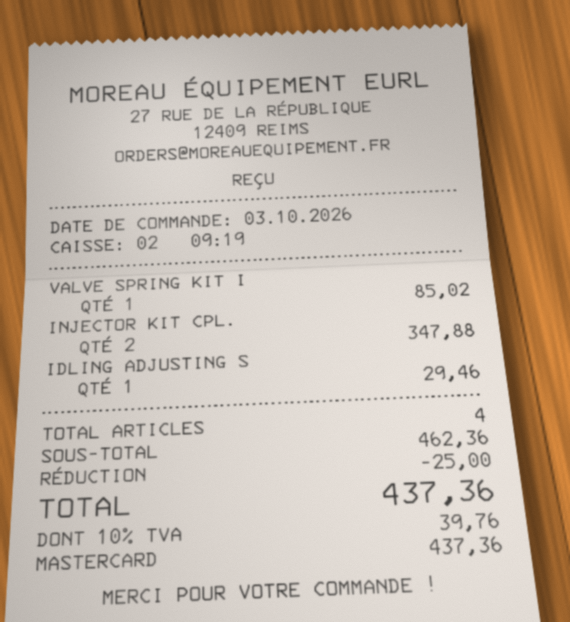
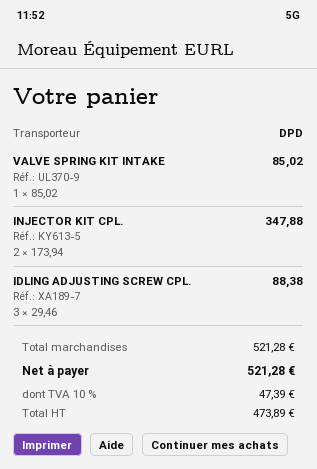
IDLING ADJUSTING S: 1 for 29.46 -> 3 for 88.38
subtotal: 462.36 -> 521.28
discount: 25.00 -> none
tax: 10% = 39.76 -> 10% = 47.39
total: 437.36 -> 521.28

